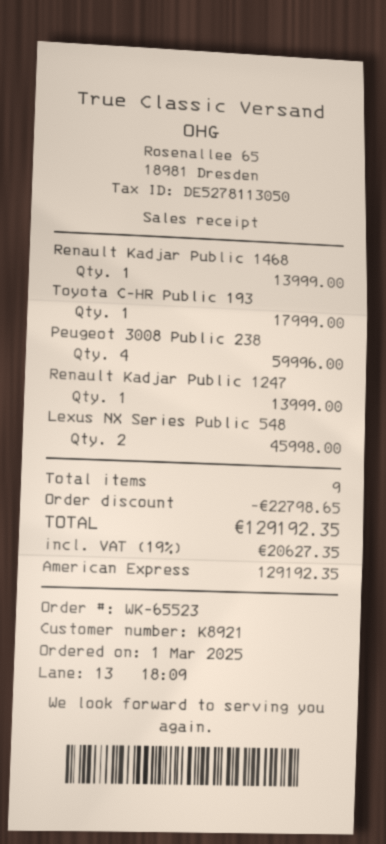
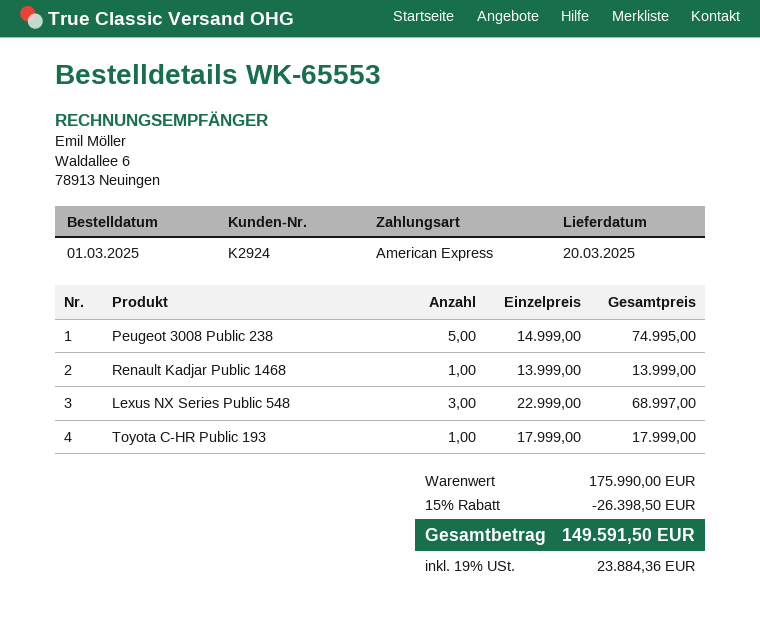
order number: WK-65523 -> WK-65553
customer number: K8921 -> K2924
Peugeot 3008 Public 238: 4 for 59996.00 -> 5 for 74995.00
Renault Kadjar Public 1247: 1 for 13999.00 -> none
Lexus NX Series Public 548: 2 for 45998.00 -> 3 for 68997.00
discount: 22798.65 -> 26398.50
tax: 19% = 20627.35 -> 19% = 23884.36
total: 129192.35 -> 149591.50

